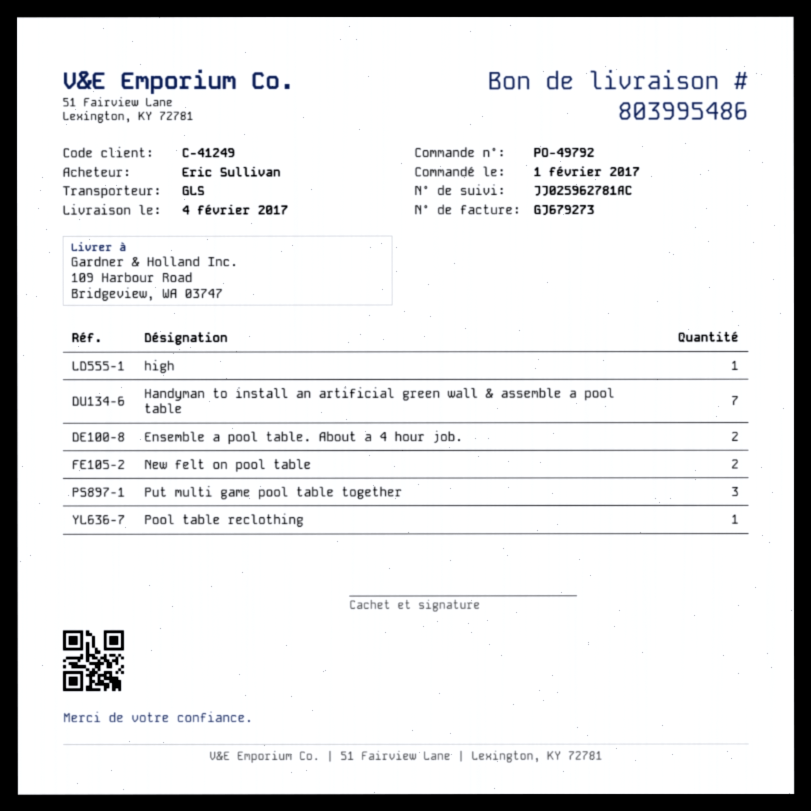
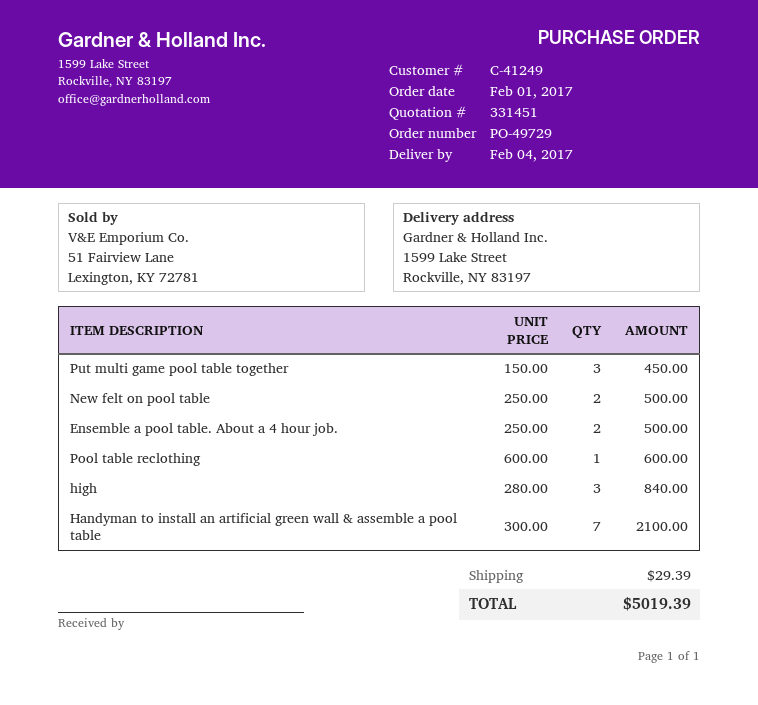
order number: PO-49792 -> PO-49729
ship to: 109 Harbour Road, Bridgeview, WA 03747 -> 1599 Lake Street, Rockville, NY 83197
high: 1 -> 3

